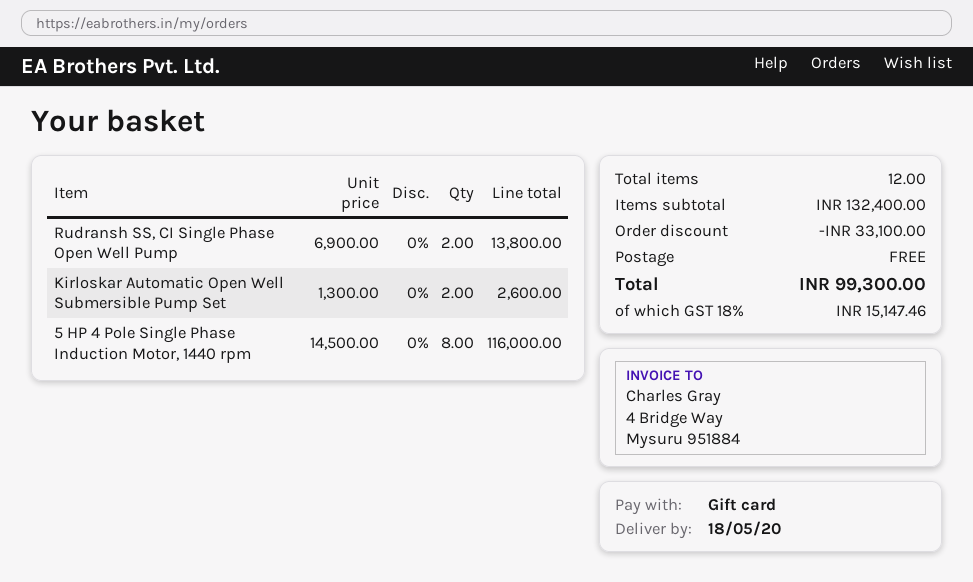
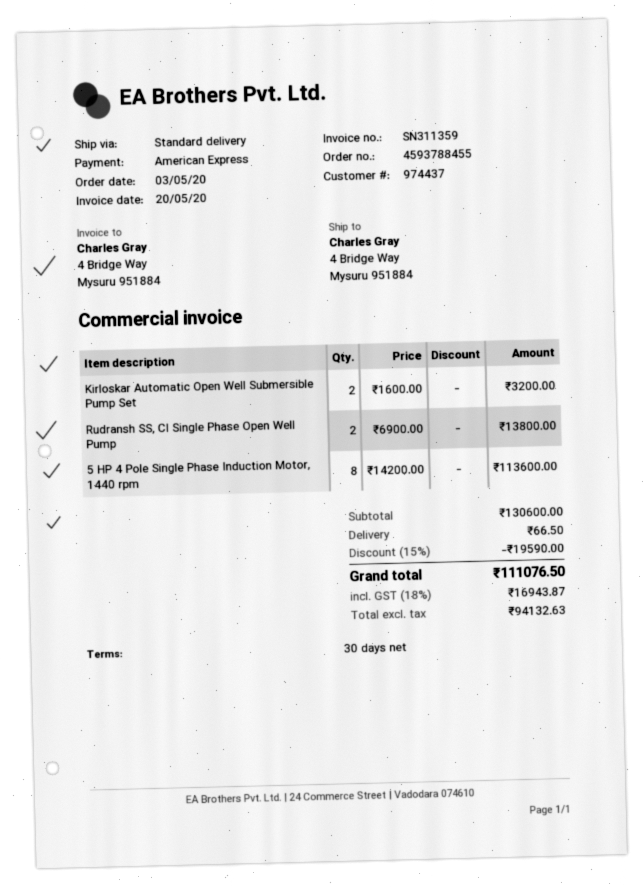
payment method: gift card -> American Express
Kirloskar Automatic Open Well Submersible Pump Set: 2 x 1300.00 = 2600.00 -> 2 x 1600.00 = 3200.00
5 HP 4 Pole Single Phase Induction Motor, 1440 rpm: 8 x 14500.00 = 116000.00 -> 8 x 14200.00 = 113600.00
subtotal: 132400.00 -> 130600.00
discount: 33100.00 -> 19590.00
shipping: 0.00 -> 66.50
tax: 18% = 15147.46 -> 18% = 16943.87
total: 99300.00 -> 111076.50

